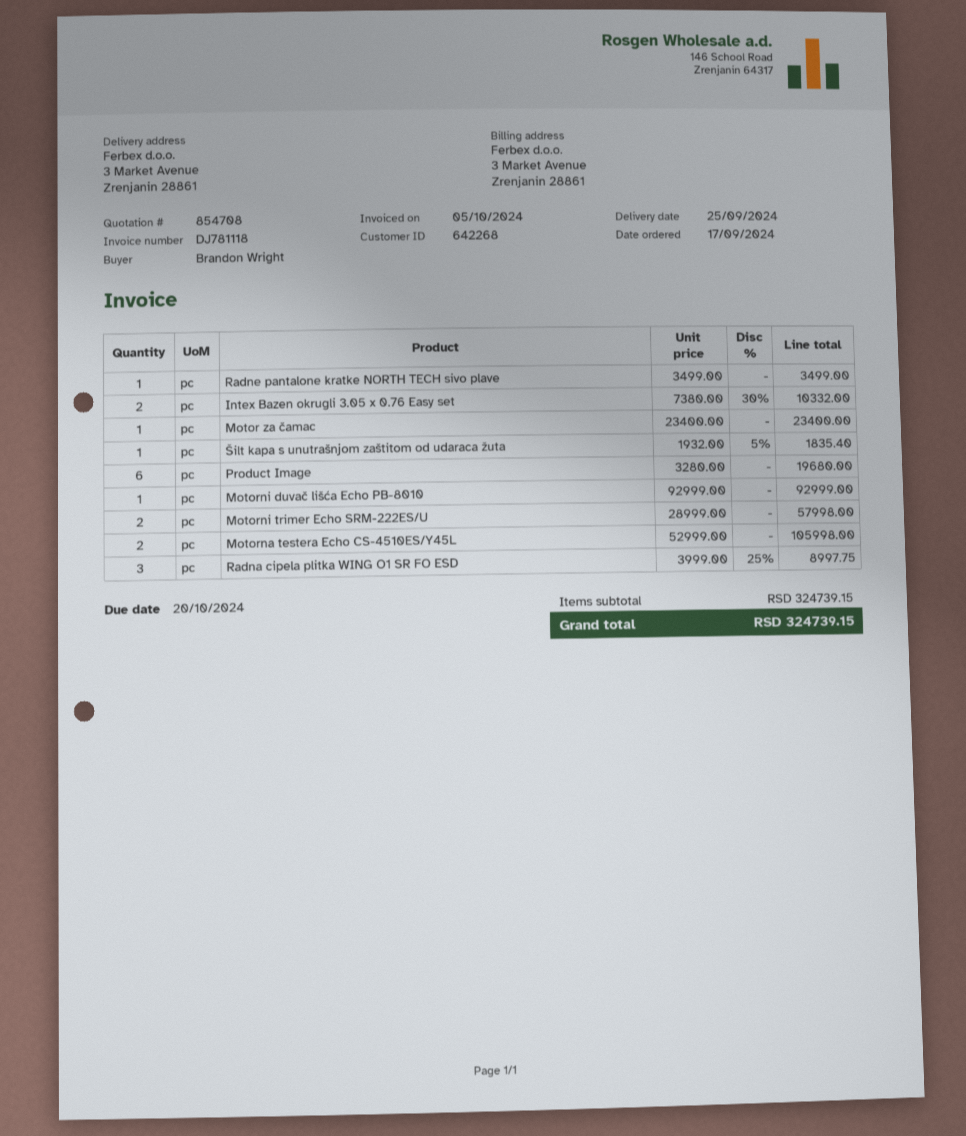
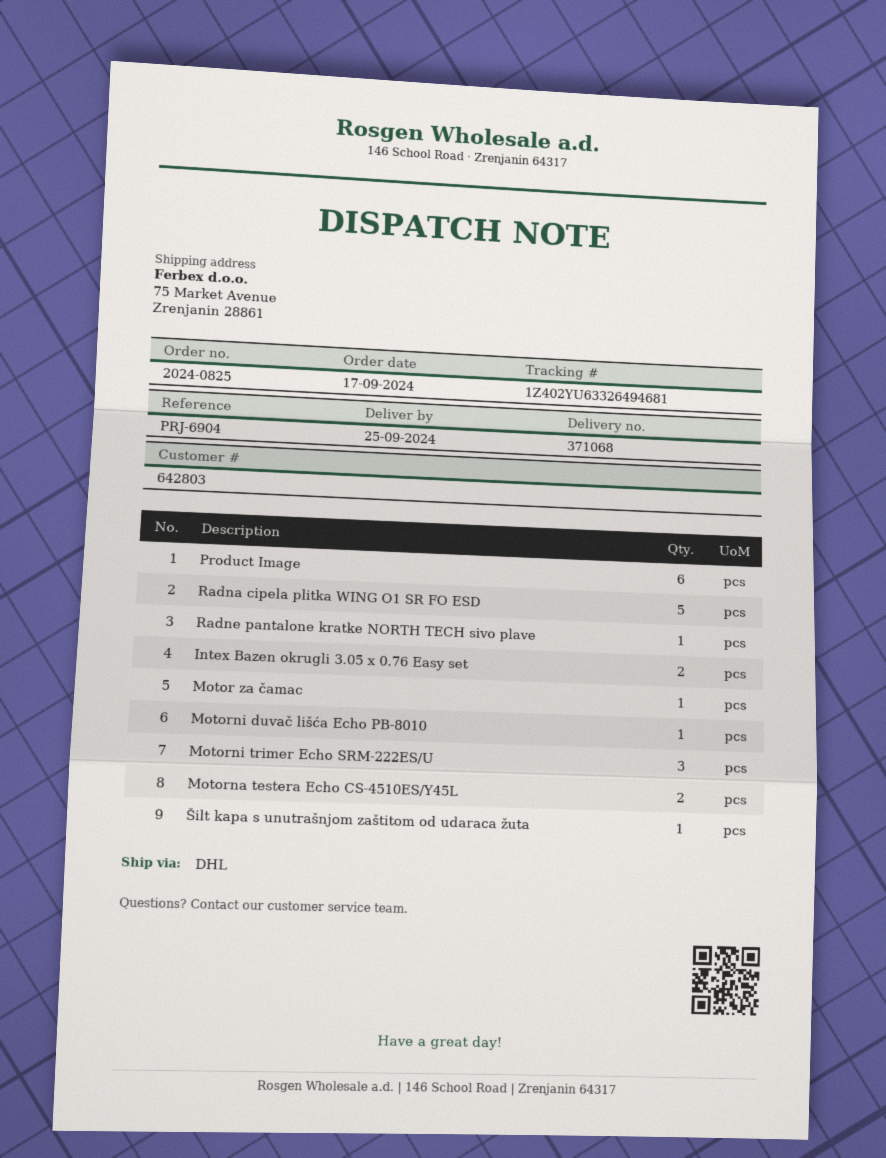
customer number: 642268 -> 642803
ship to: 3 Market Avenue, Zrenjanin 28861 -> 75 Market Avenue, Zrenjanin 28861
Motorni trimer Echo SRM-222ES/U: 2 -> 3
Radna cipela plitka WING O1 SR FO ESD: 3 -> 5

